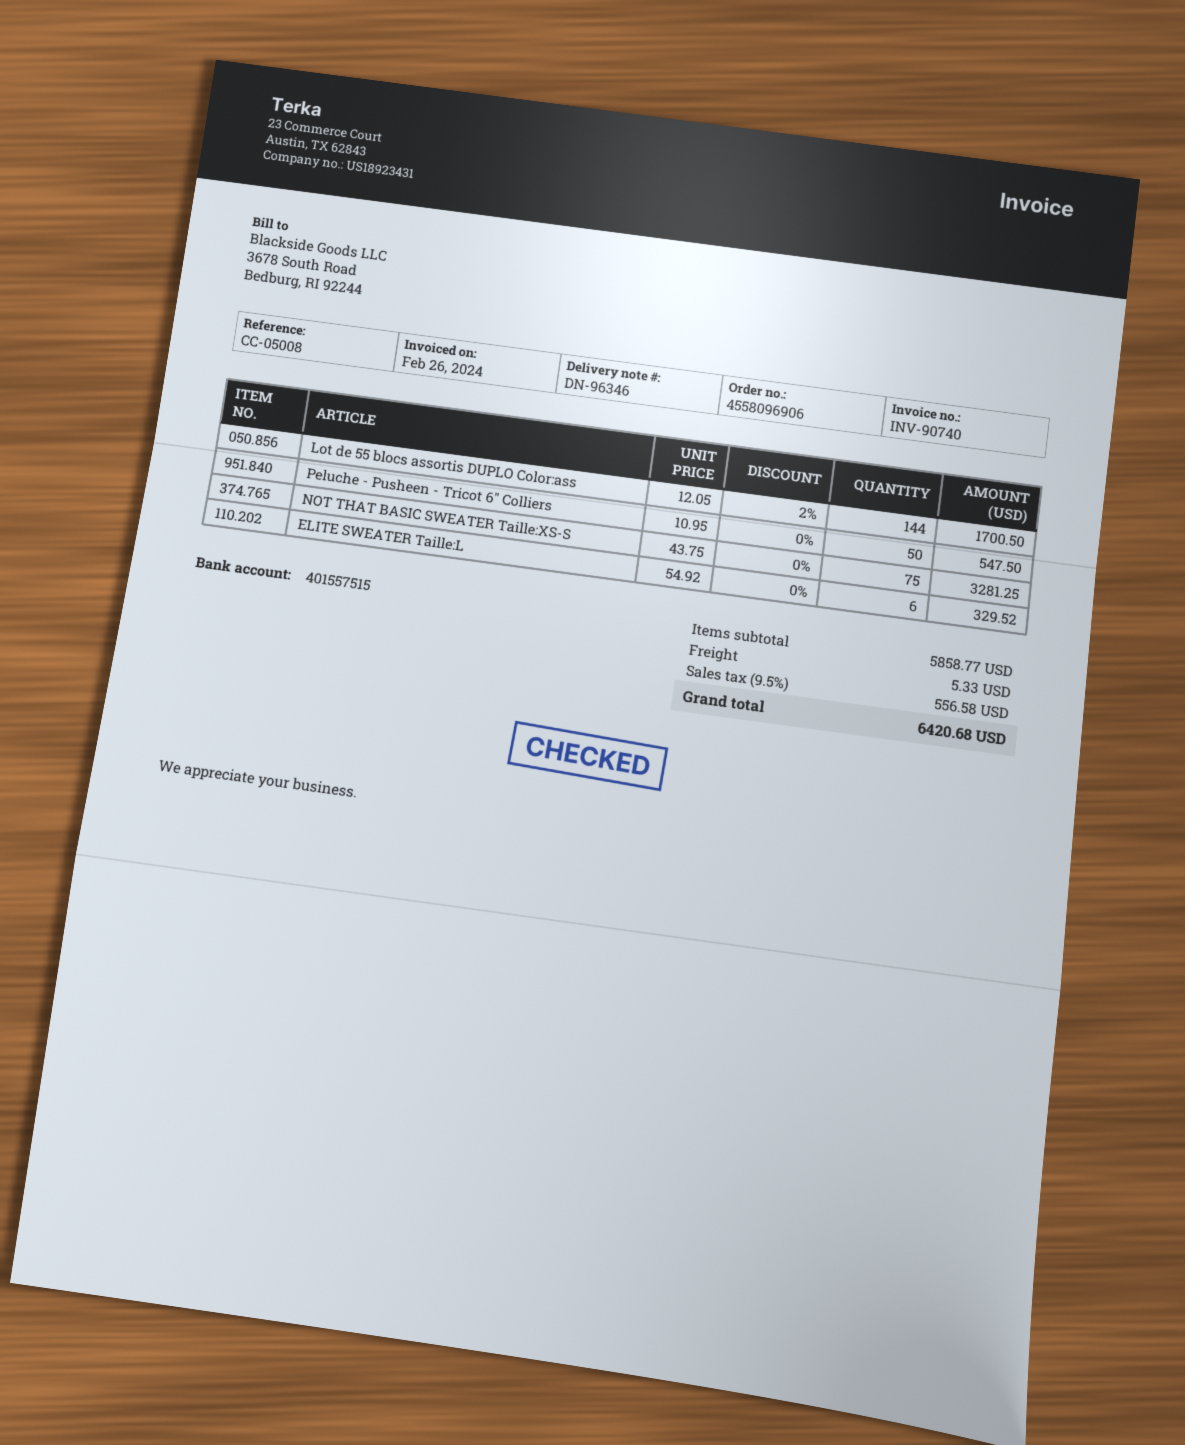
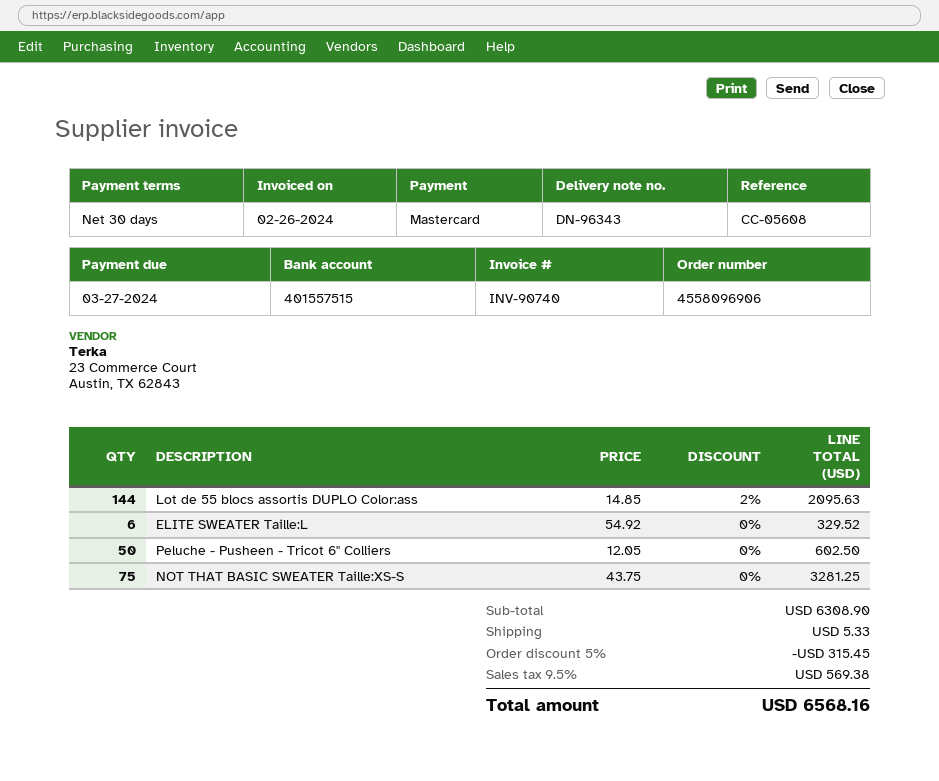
delivery note number: DN-96346 -> DN-96343
reference: CC-05008 -> CC-05608
Lot de 55 blocs assortis DUPLO Color:ass: 144 x 12.05 - 2% = 1700.50 -> 144 x 14.85 - 2% = 2095.63
Peluche - Pusheen - Tricot 6" Colliers: 50 x 10.95 = 547.50 -> 50 x 12.05 = 602.50
subtotal: 5858.77 -> 6308.90
discount: none -> 5% = 315.45
tax: 9.5% = 556.58 -> 9.5% = 569.38
total: 6420.68 -> 6568.16

